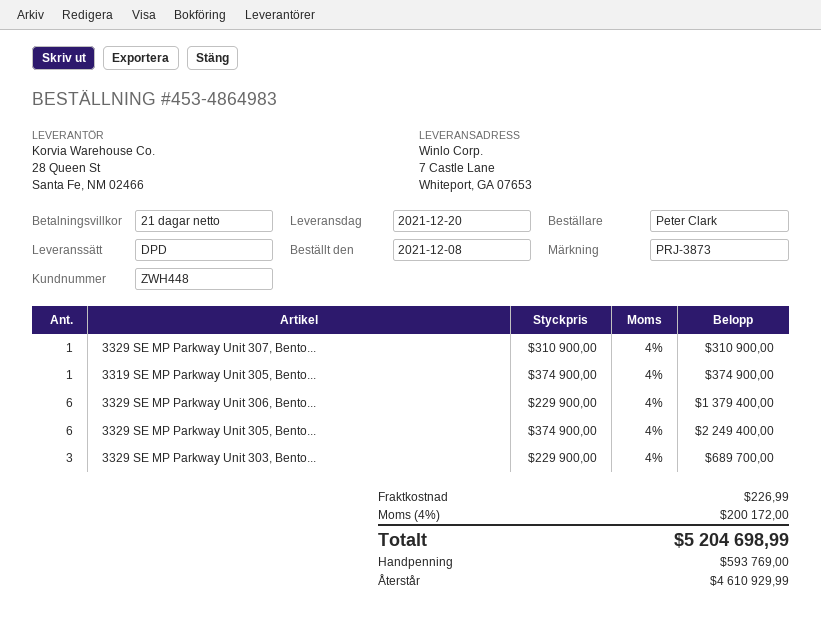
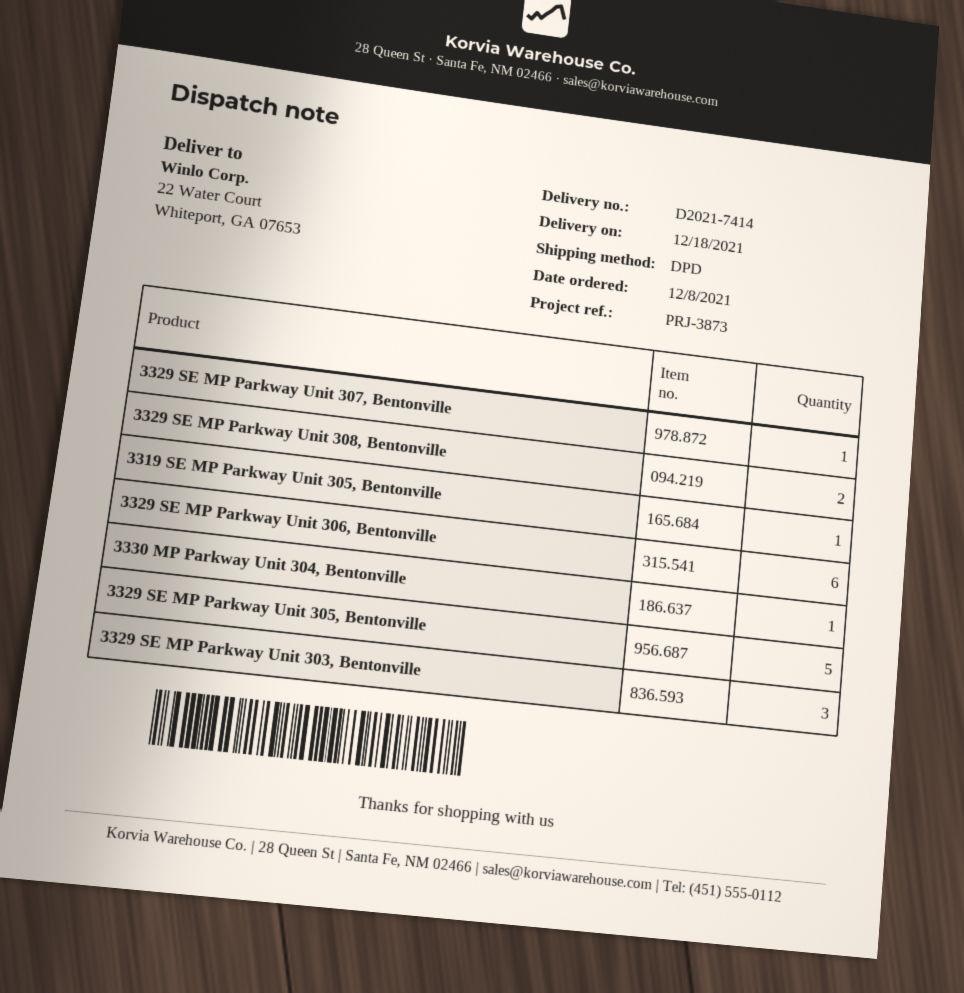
delivery date: 2021-12-20 -> 2021-12-18
ship to: 7 Castle Lane, Whiteport, GA 07653 -> 22 Water Court, Whiteport, GA 07653
3329 SE MP Parkway Unit 305, Bento...: 6 -> 5
3329 SE MP Parkway Unit 308, Bentonville: none -> 2
3330 MP Parkway Unit 304, Bentonville: none -> 1

